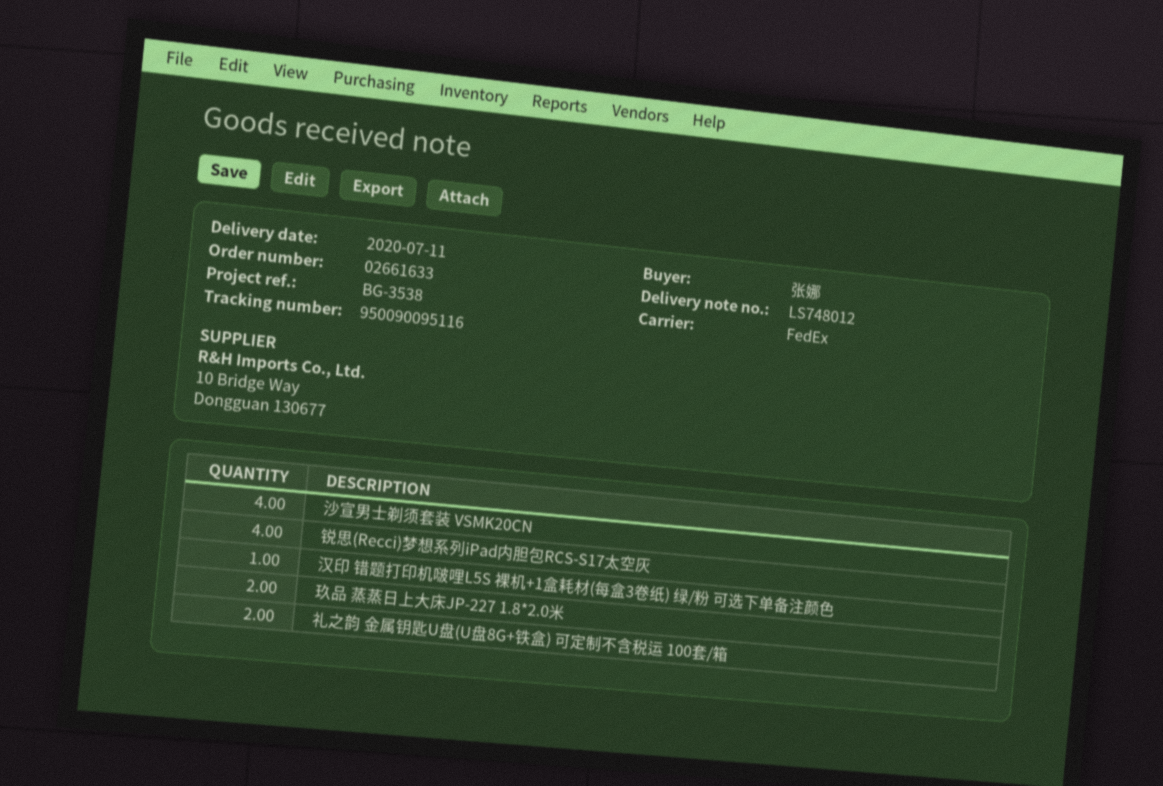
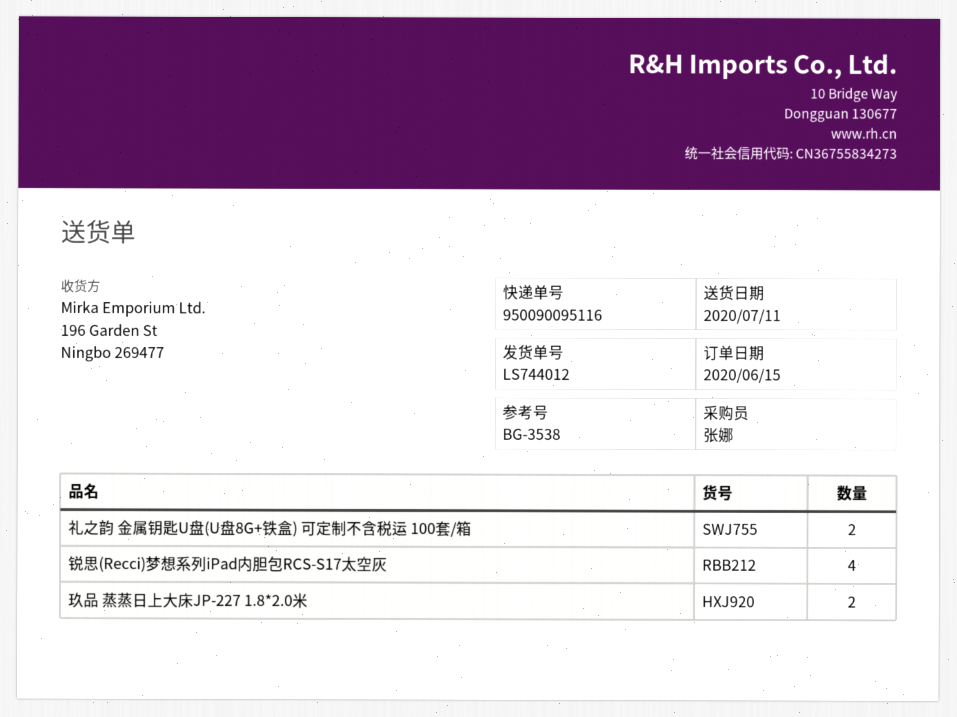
delivery note number: LS748012 -> LS744012
沙宣男士剃须套装 VSMK20CN: 4 -> none
汉印 错题打印机啵哩L5S 裸机+1盒耗材(每盒3卷纸) 绿/粉 可选下单备注颜色: 1 -> none

